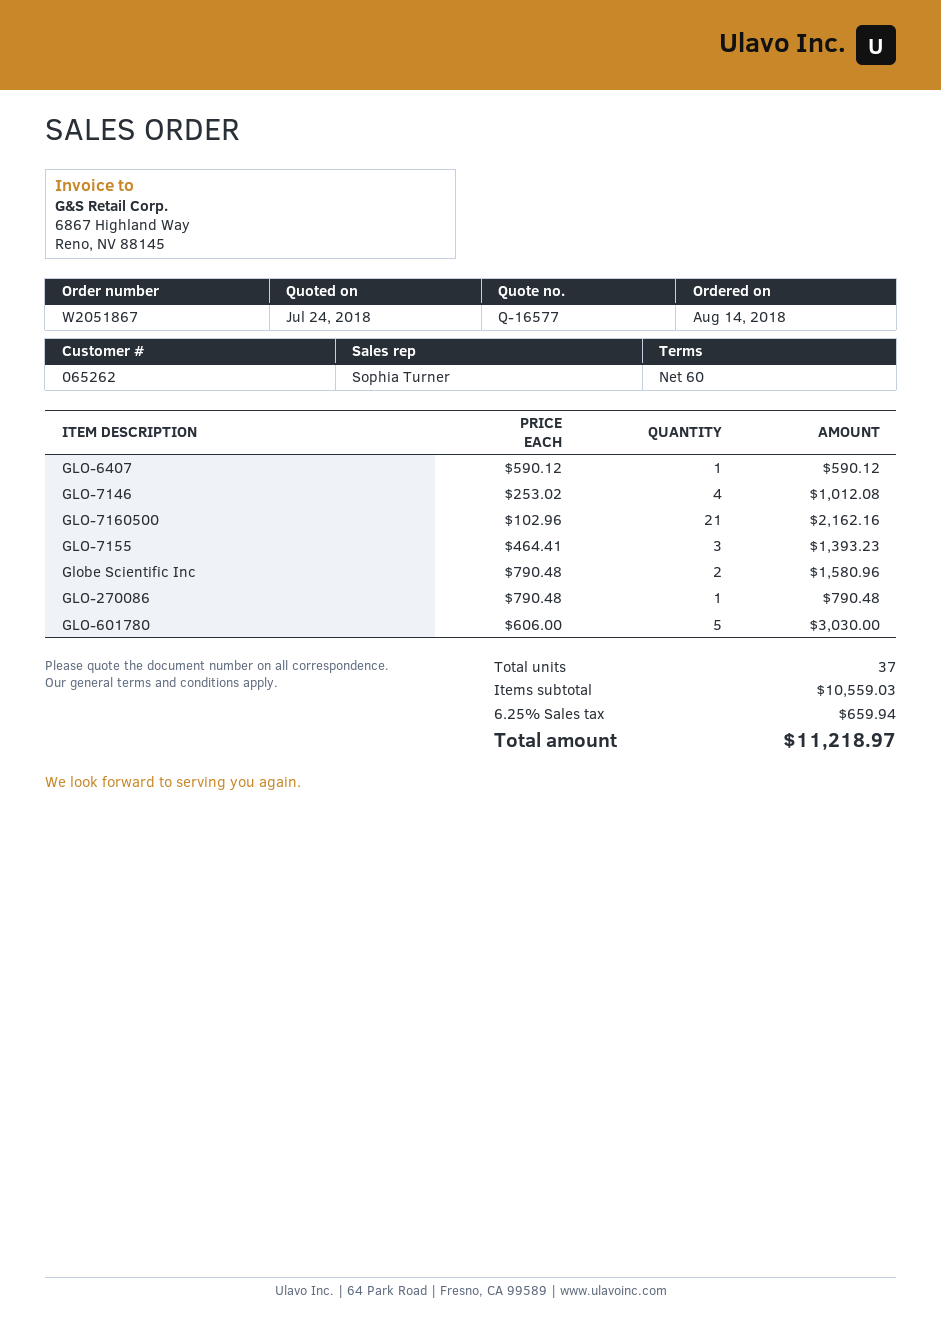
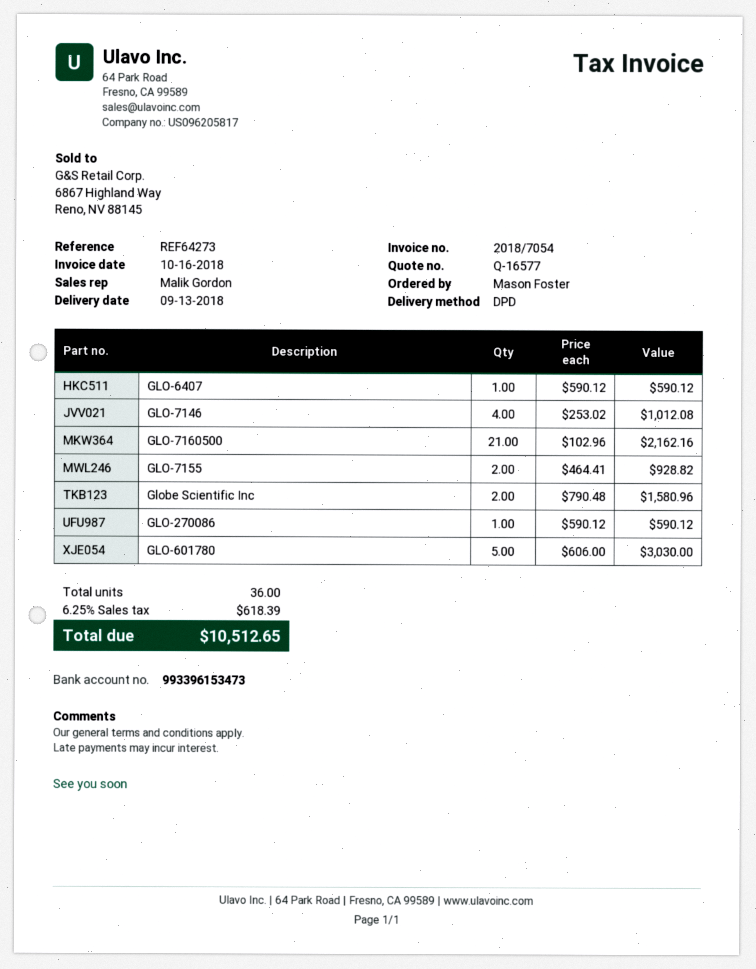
sales rep: Sophia Turner -> Malik Gordon
GLO-7155: 3 x 464.41 = 1393.23 -> 2 x 464.41 = 928.82
GLO-270086: 1 x 790.48 = 790.48 -> 1 x 590.12 = 590.12
total quantity: 37 -> 36
tax: 6.25% = 659.94 -> 6.25% = 618.39
total: 11218.97 -> 10512.65

